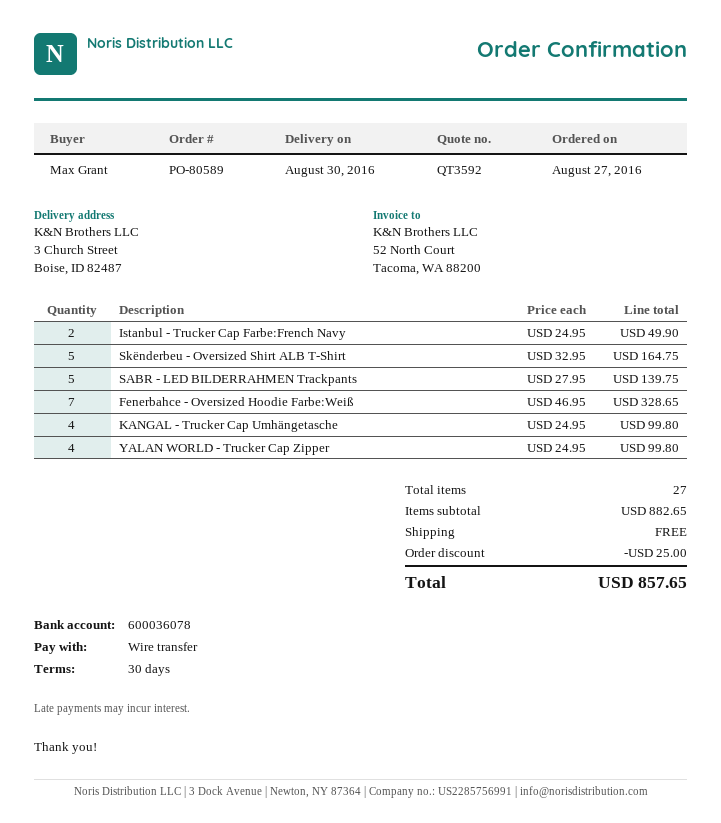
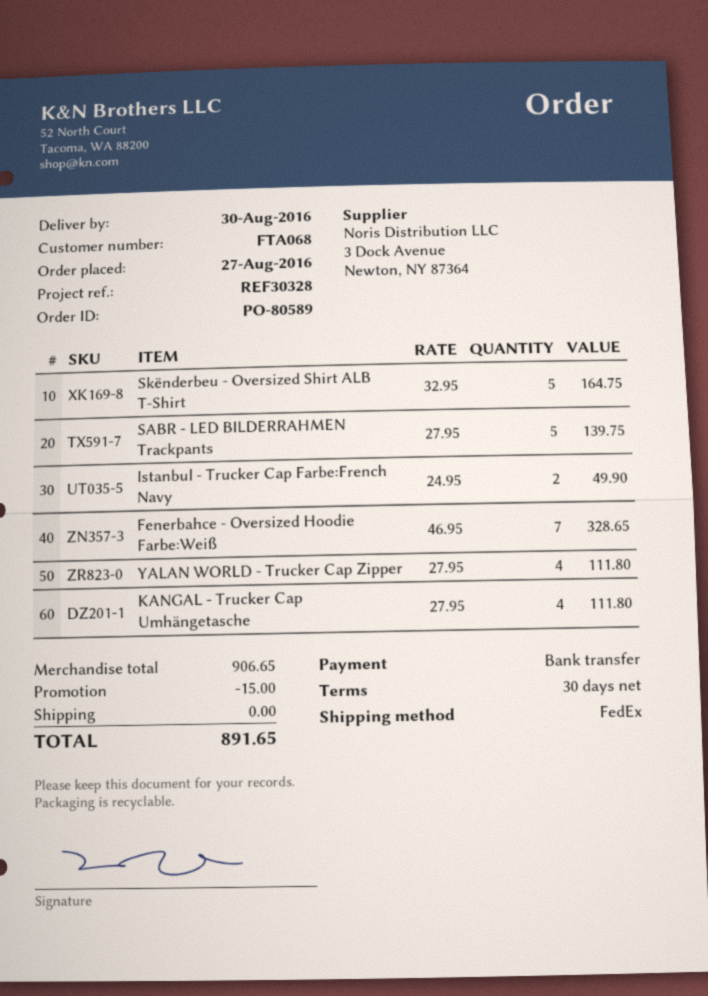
KANGAL - Trucker Cap Umhängetasche: 4 x 24.95 = 99.80 -> 4 x 27.95 = 111.80
YALAN WORLD - Trucker Cap Zipper: 4 x 24.95 = 99.80 -> 4 x 27.95 = 111.80
subtotal: 882.65 -> 906.65
discount: 25.00 -> 15.00
total: 857.65 -> 891.65

